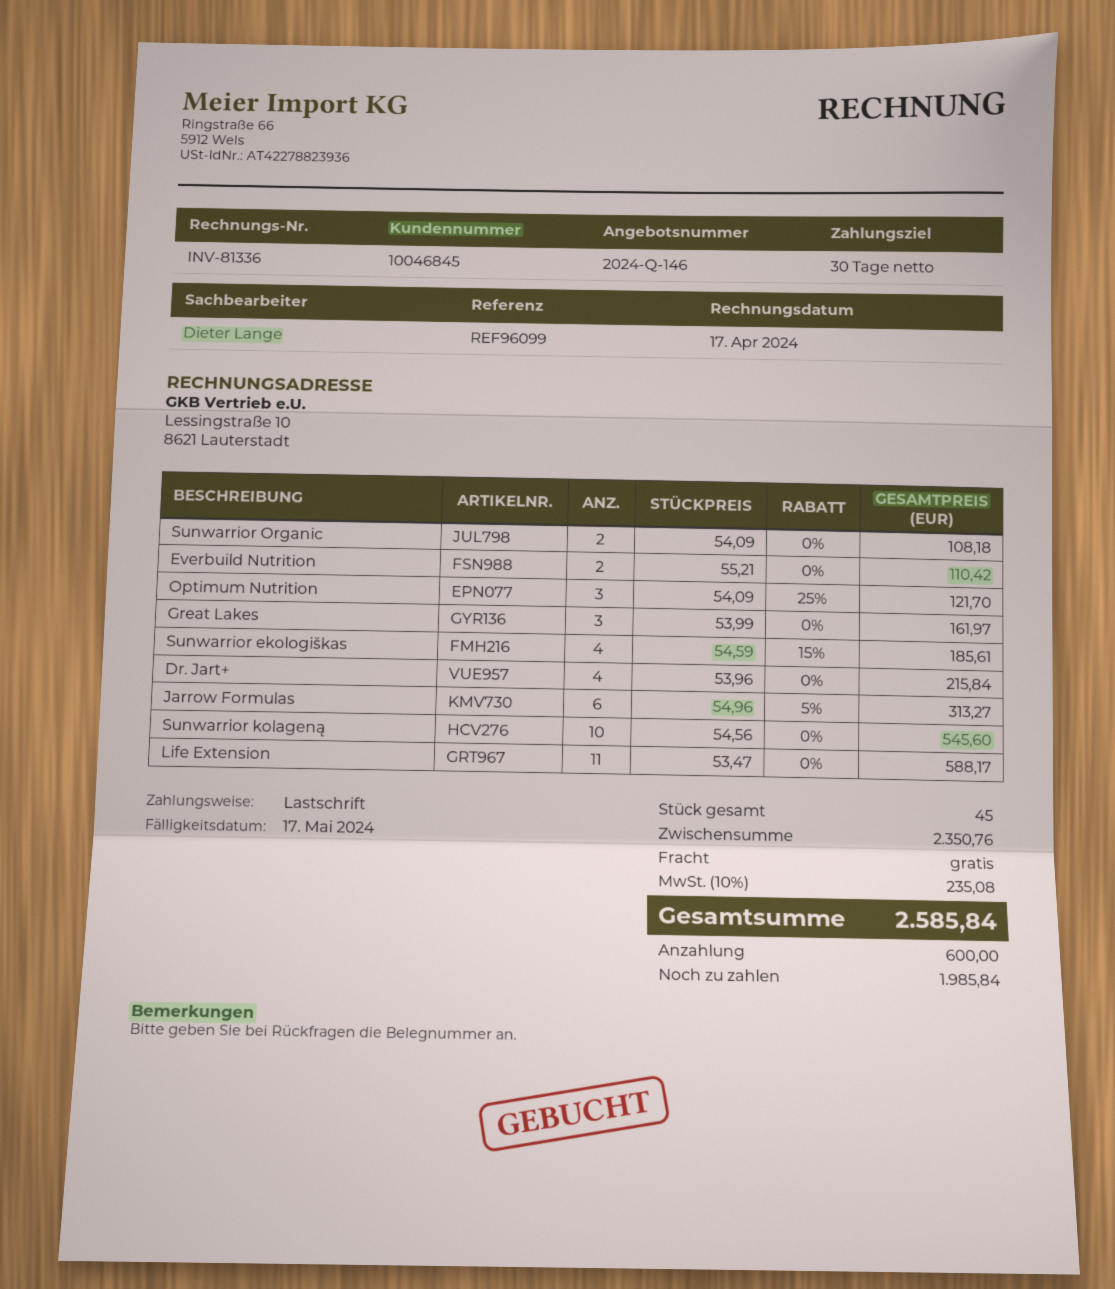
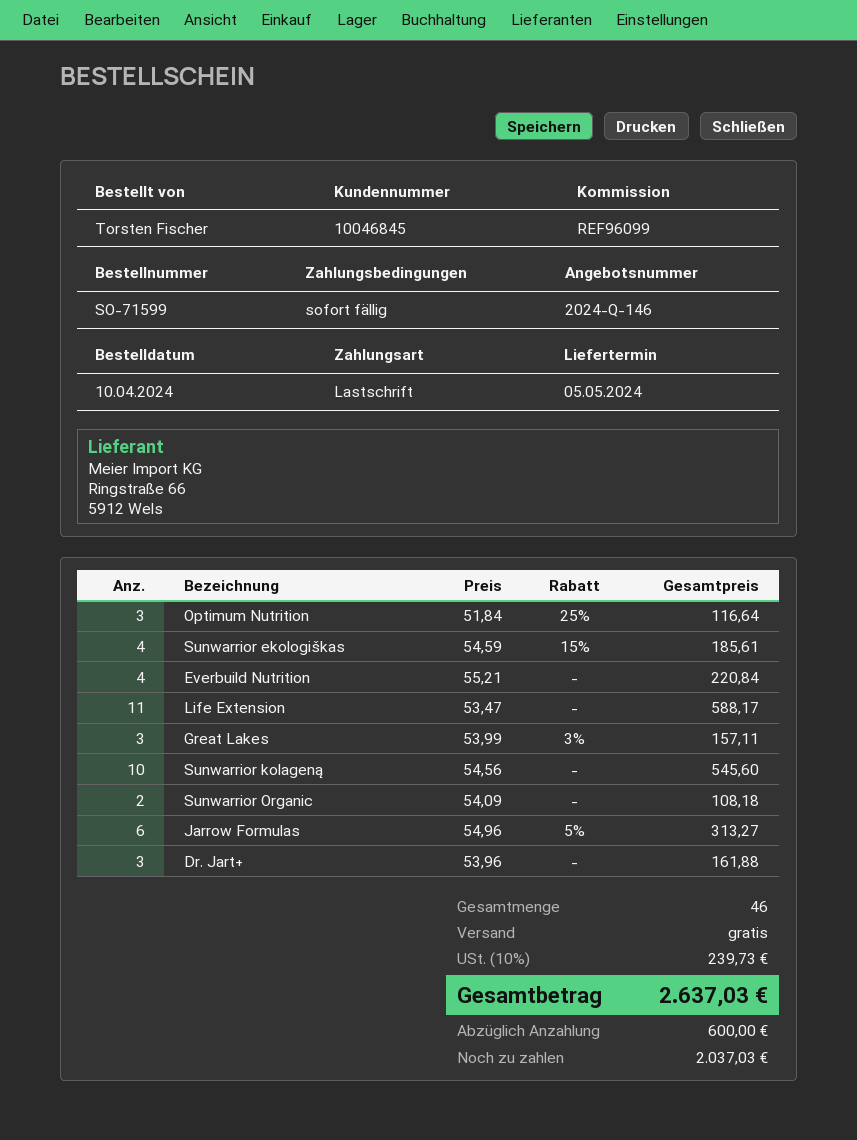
payment terms: 30 days -> on receipt
Everbuild Nutrition: 2 x 55.21 = 110.42 -> 4 x 55.21 = 220.84
Optimum Nutrition: 3 x 54.09 - 25% = 121.70 -> 3 x 51.84 - 25% = 116.64
Great Lakes: 3 x 53.99 = 161.97 -> 3 x 53.99 - 3% = 157.11
Dr. Jart+: 4 x 53.96 = 215.84 -> 3 x 53.96 = 161.88
total quantity: 45 -> 46
tax: 10% = 235.08 -> 10% = 239.73
total: 2585.84 -> 2637.03
balance: 1985.84 -> 2037.03

